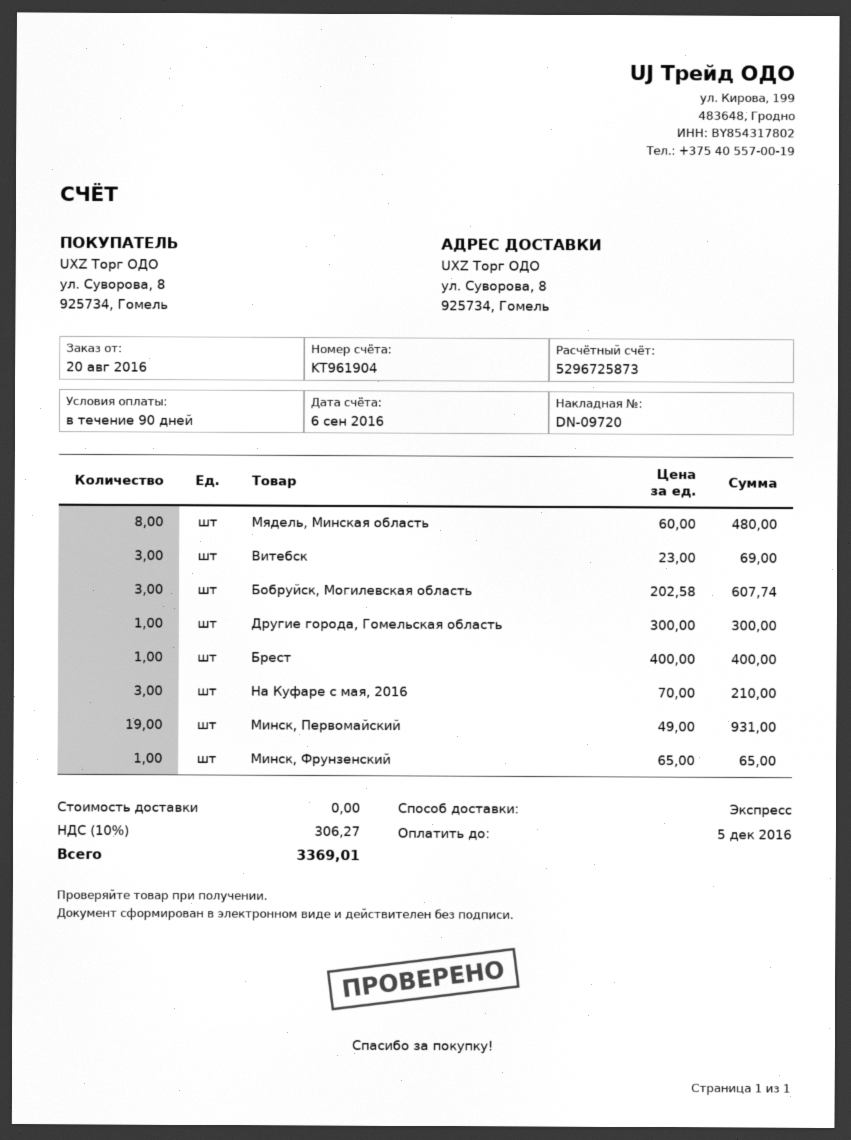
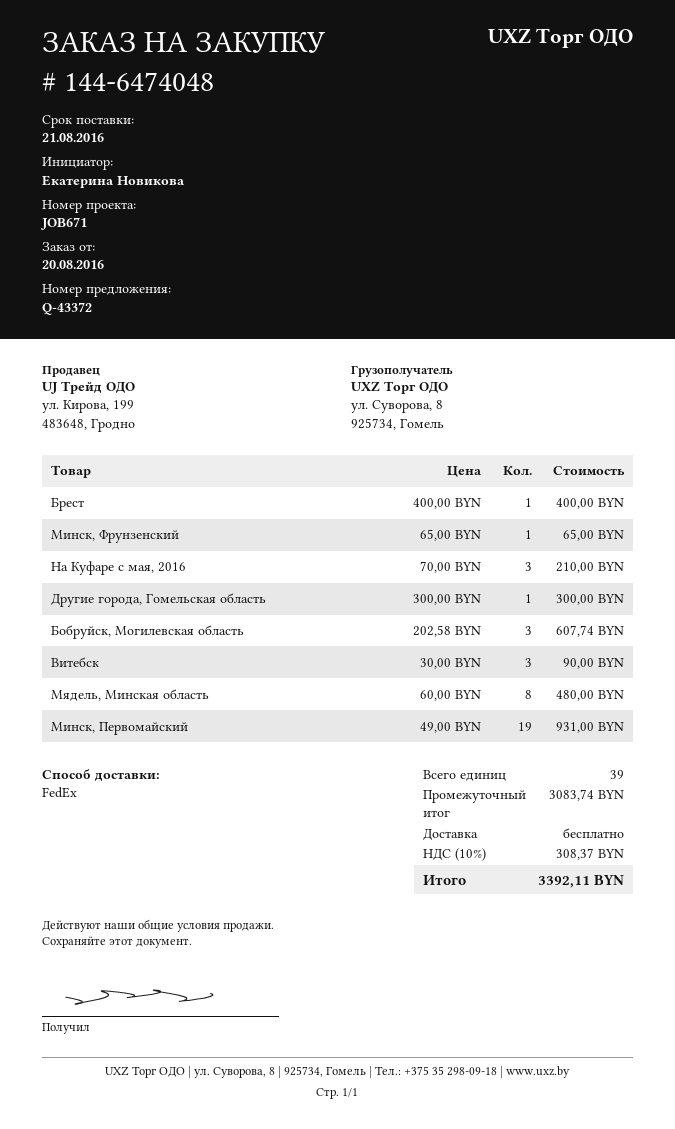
shipping method: express -> FedEx
Витебск: 3 x 23.00 = 69.00 -> 3 x 30.00 = 90.00
tax: 10% = 306.27 -> 10% = 308.37
total: 3369.01 -> 3392.11

